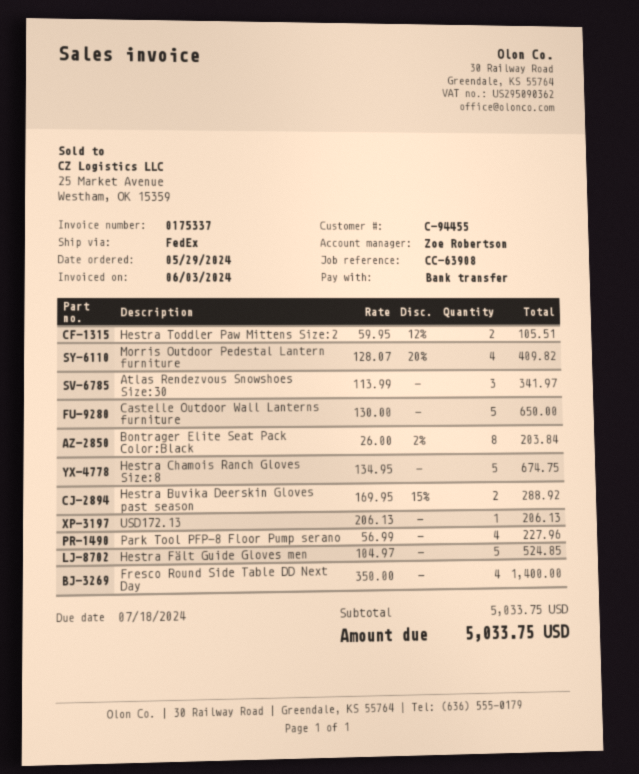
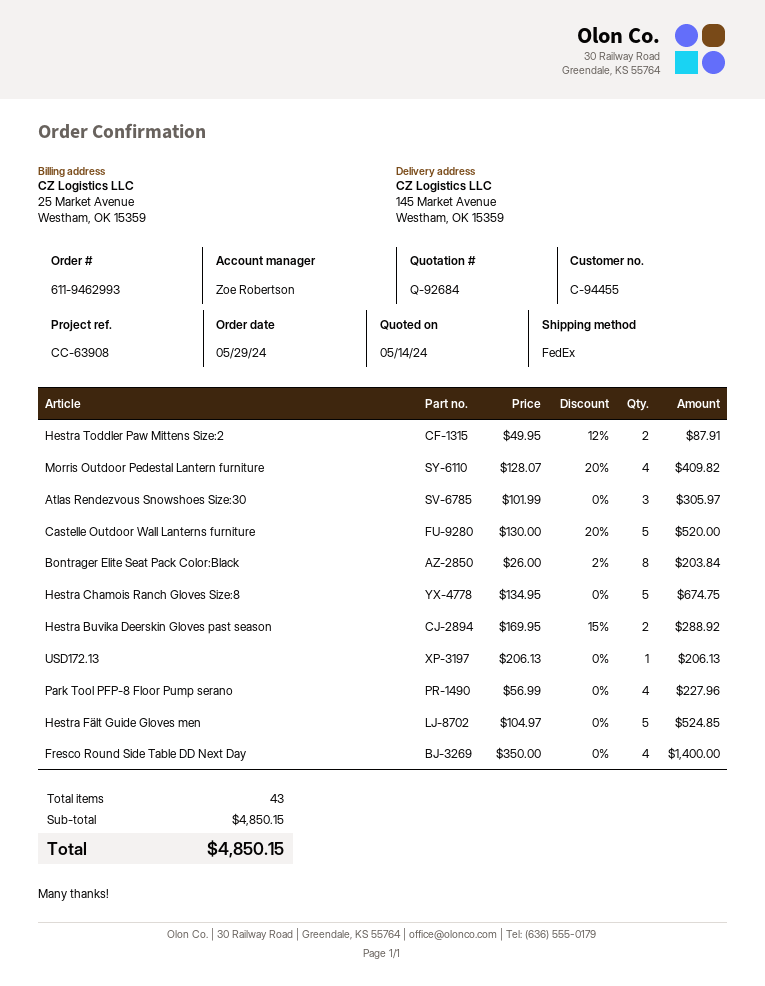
Hestra Toddler Paw Mittens Size:2: 2 x 59.95 - 12% = 105.51 -> 2 x 49.95 - 12% = 87.91
Atlas Rendezvous Snowshoes Size:30: 3 x 113.99 = 341.97 -> 3 x 101.99 = 305.97
Castelle Outdoor Wall Lanterns furniture: 5 x 130.00 = 650.00 -> 5 x 130.00 - 20% = 520.00
subtotal: 5033.75 -> 4850.15
total: 5033.75 -> 4850.15

